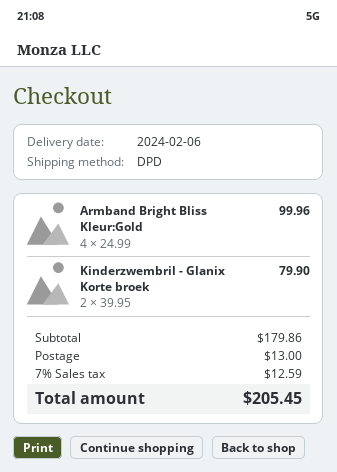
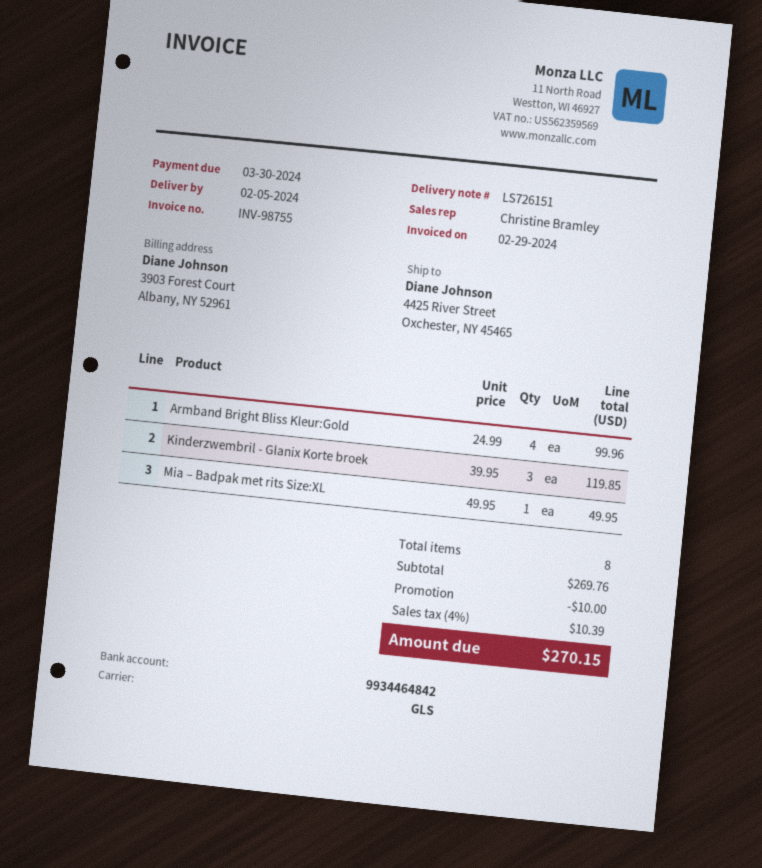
delivery date: 2024-02-06 -> 2024-02-05
shipping method: DPD -> GLS
Kinderzwembril - Glanix Korte broek: 2 x 39.95 = 79.90 -> 3 x 39.95 = 119.85
Mia – Badpak met rits Size:XL: none -> 1 x 49.95 = 49.95
subtotal: 179.86 -> 269.76
discount: none -> 10.00
shipping: 13.00 -> none
tax: 7% = 12.59 -> 4% = 10.39
total: 205.45 -> 270.15

